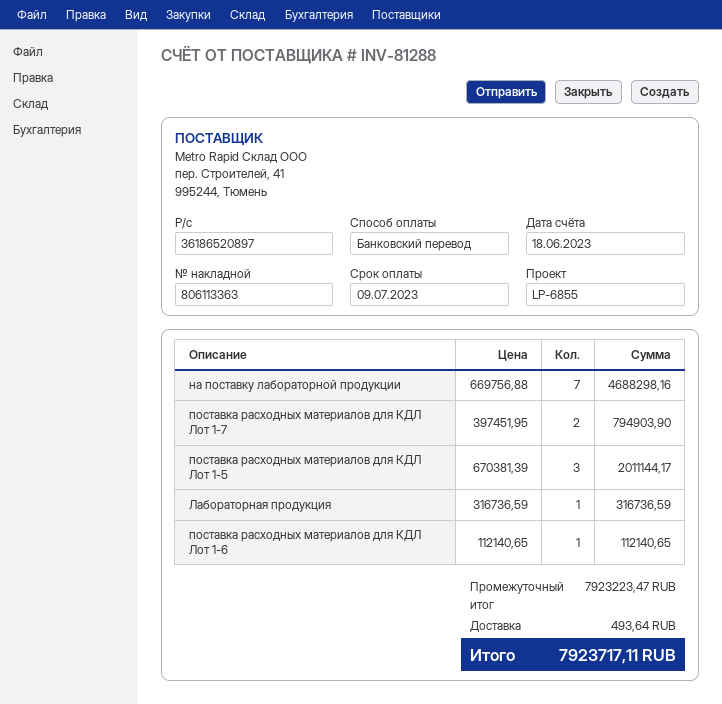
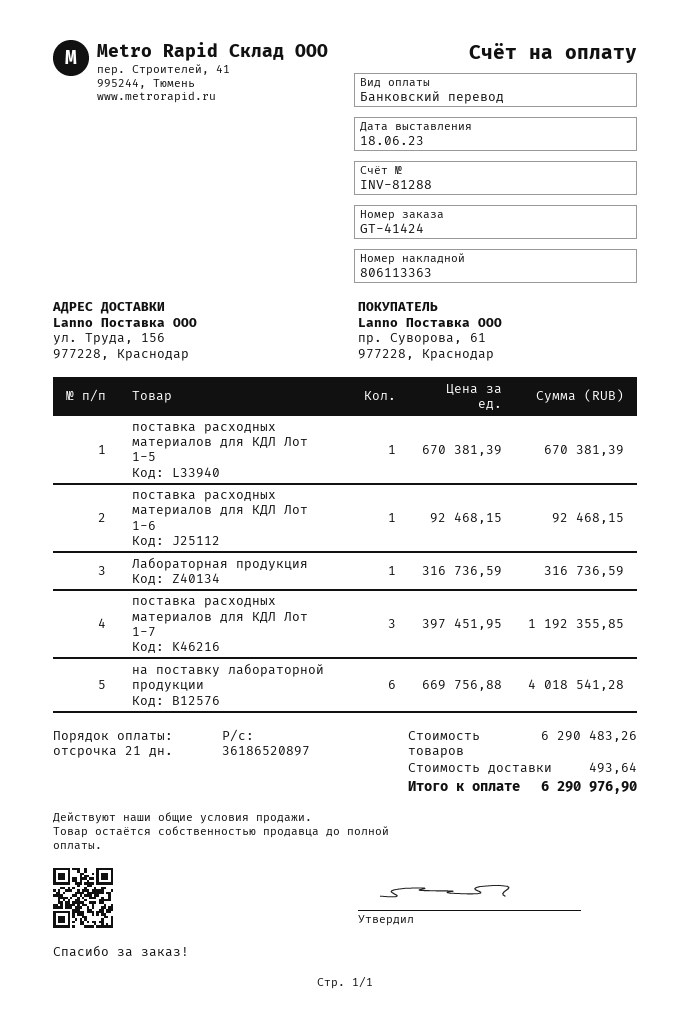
на поставку лабораторной продукции: 7 x 669756.88 = 4688298.16 -> 6 x 669756.88 = 4018541.28
поставка расходных материалов для КДЛ Лот 1-7: 2 x 397451.95 = 794903.90 -> 3 x 397451.95 = 1192355.85
поставка расходных материалов для КДЛ Лот 1-5: 3 x 670381.39 = 2011144.17 -> 1 x 670381.39 = 670381.39
поставка расходных материалов для КДЛ Лот 1-6: 1 x 112140.65 = 112140.65 -> 1 x 92468.15 = 92468.15
subtotal: 7923223.47 -> 6290483.26
total: 7923717.11 -> 6290976.90

